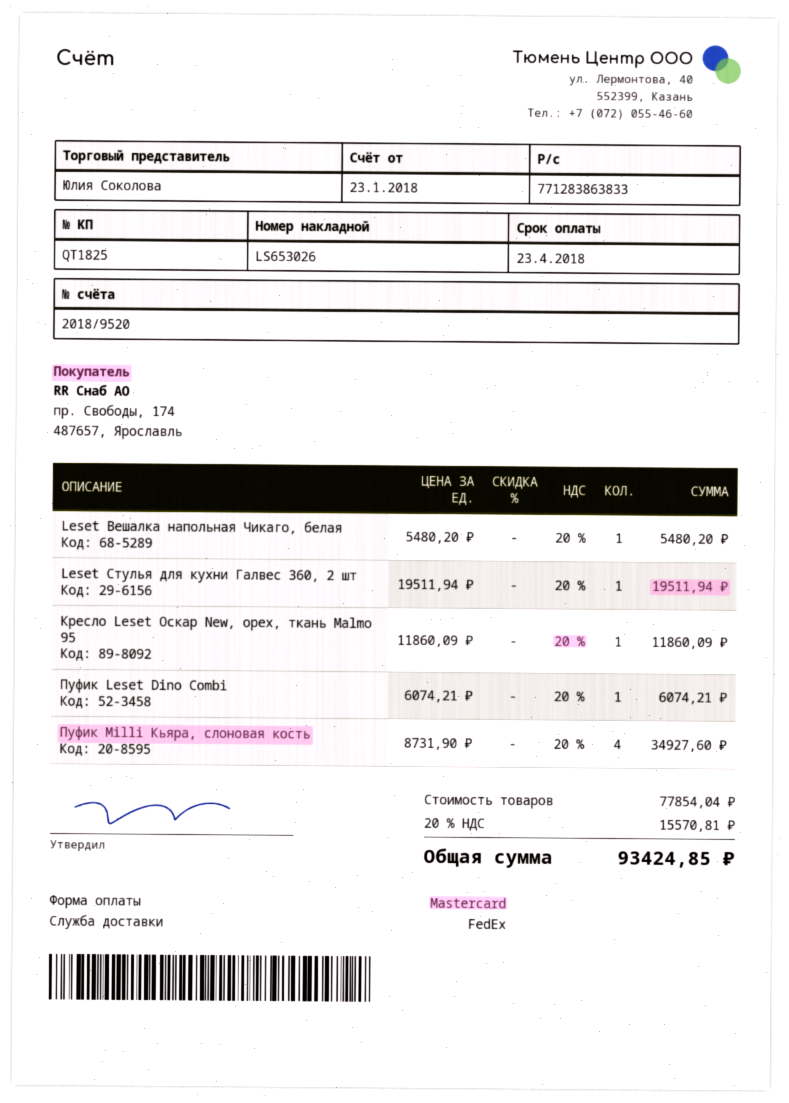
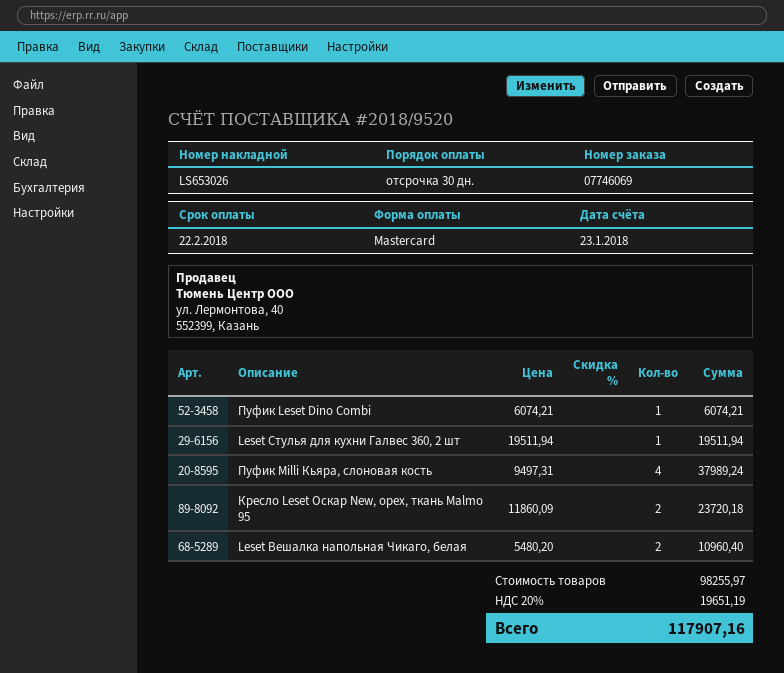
due date: 2018-04-23 -> 2018-02-22
Leset Вешалка напольная Чикаго, белая: 1 x 5480.20 = 5480.20 -> 2 x 5480.20 = 10960.40
Кресло Leset Оскар New, орех, ткань Malmo 95: 1 x 11860.09 = 11860.09 -> 2 x 11860.09 = 23720.18
Пуфик Milli Кьяра, слоновая кость: 4 x 8731.90 = 34927.60 -> 4 x 9497.31 = 37989.24
subtotal: 77854.04 -> 98255.97
tax: 20% = 15570.81 -> 20% = 19651.19
total: 93424.85 -> 117907.16

